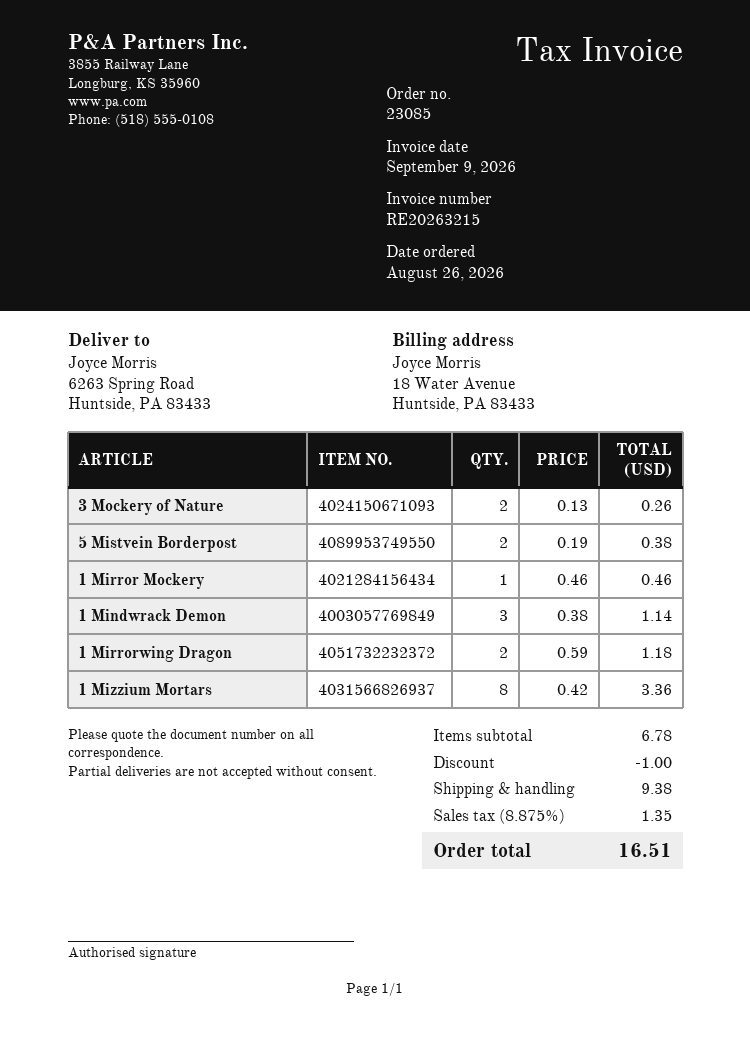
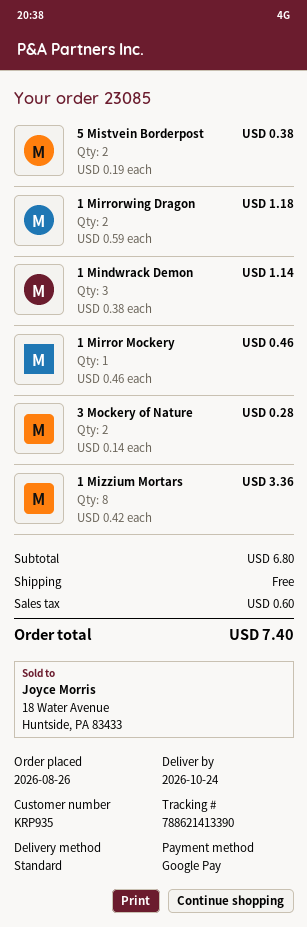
3 Mockery of Nature: 2 x 0.13 = 0.26 -> 2 x 0.14 = 0.28
subtotal: 6.78 -> 6.80
discount: 1.00 -> none
shipping: 9.38 -> 0.00
tax: 1.35 -> 0.60
total: 16.51 -> 7.40

